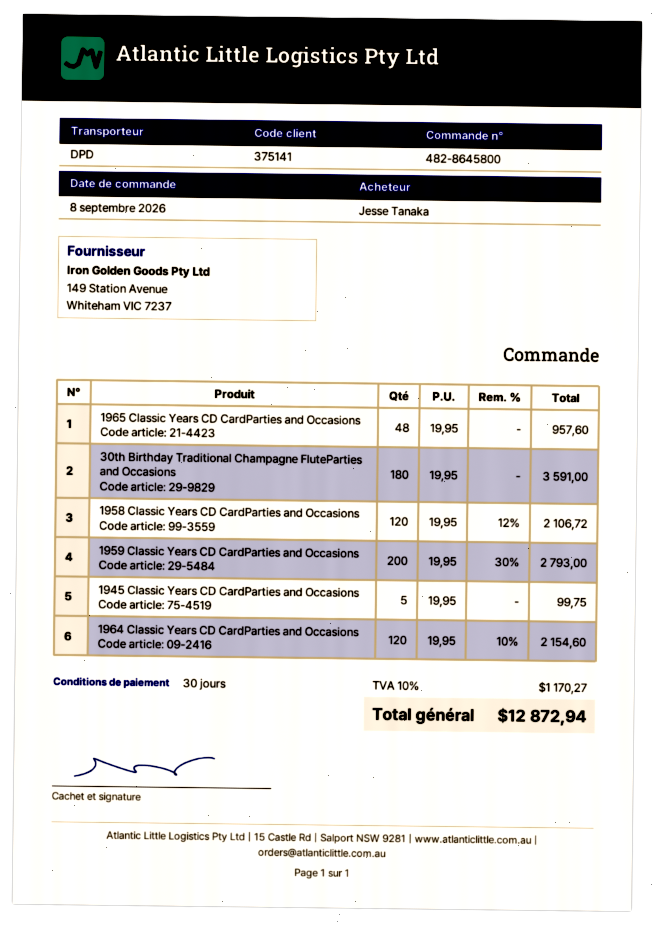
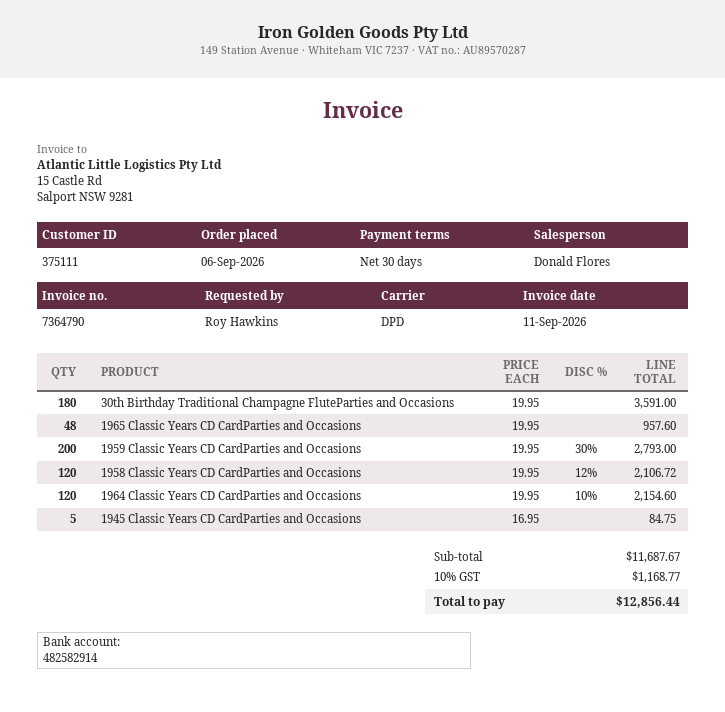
order date: 2026-09-08 -> 2026-09-06
customer number: 375141 -> 375111
ordered by: Jesse Tanaka -> Roy Hawkins
1945 Classic Years CD CardParties and Occasions: 5 x 19.95 = 99.75 -> 5 x 16.95 = 84.75
tax: 10% = 1170.27 -> 10% = 1168.77
total: 12872.94 -> 12856.44

